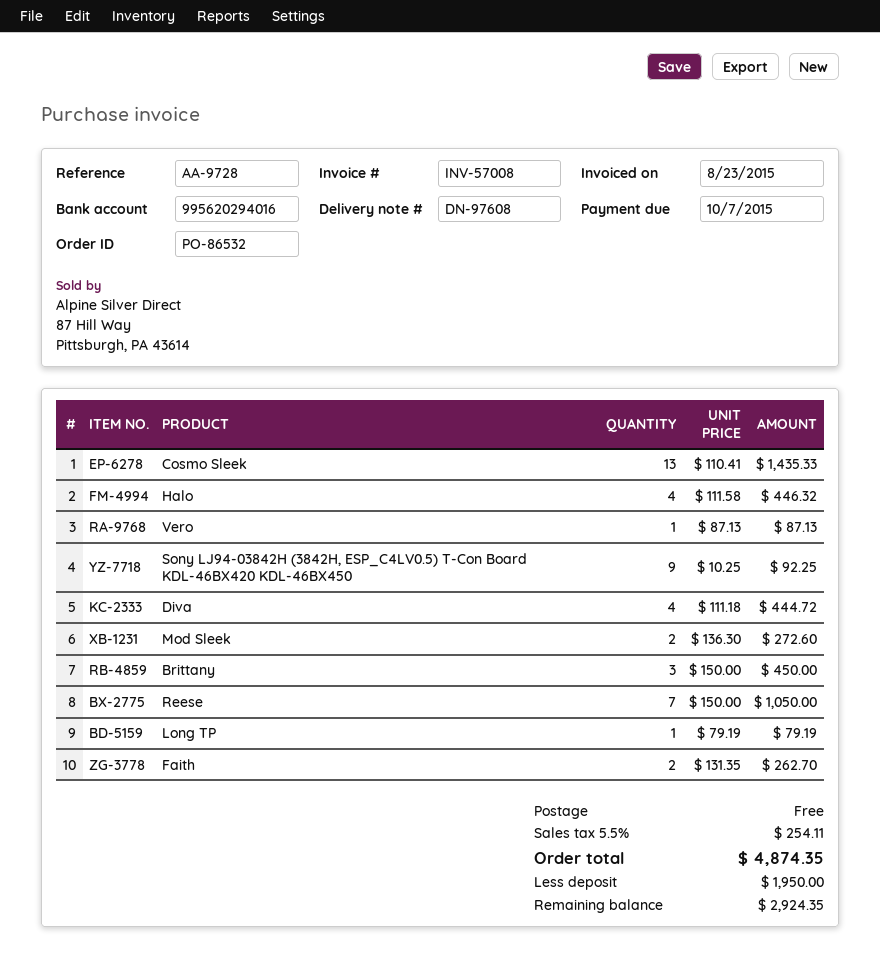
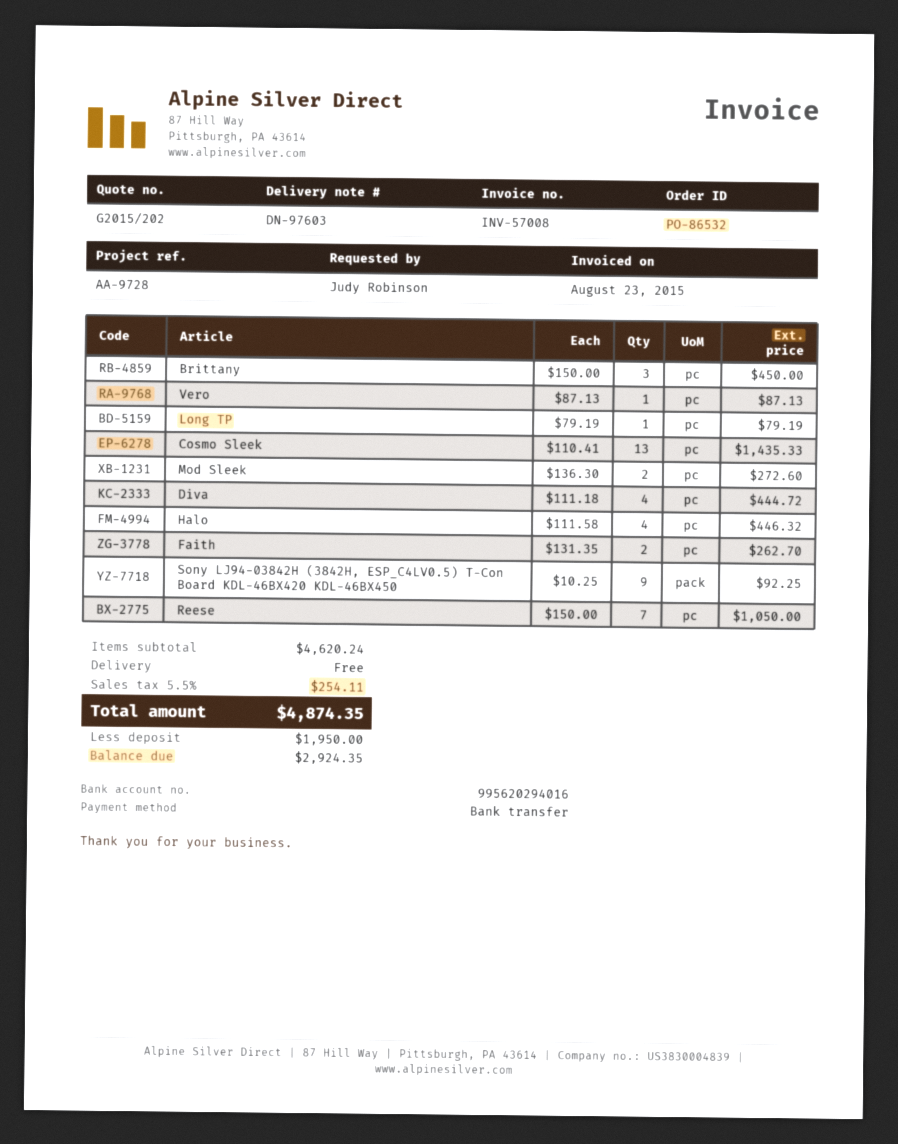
delivery note number: DN-97608 -> DN-97603

